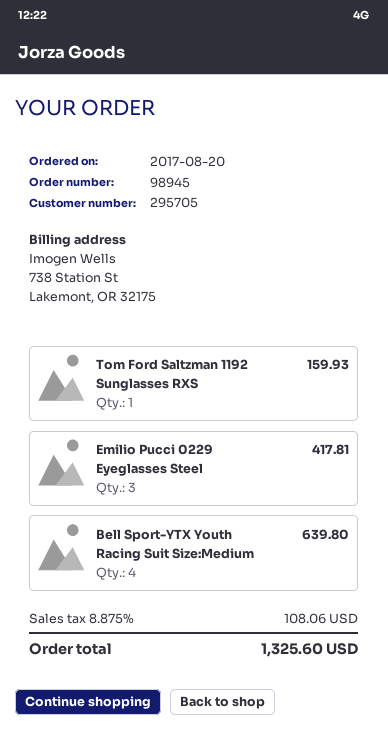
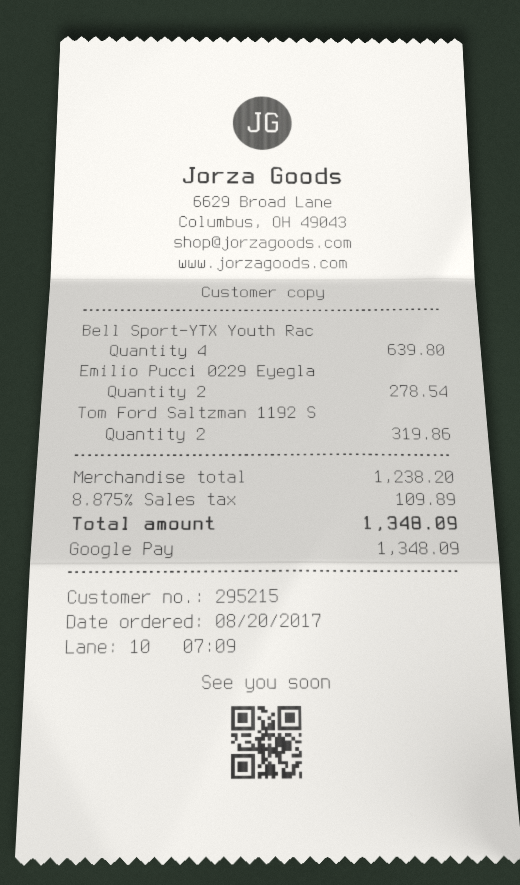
customer number: 295705 -> 295215
Tom Ford Saltzman 1192 Sunglasses RXS: 1 for 159.93 -> 2 for 319.86
Emilio Pucci 0229 Eyeglasses Steel: 3 for 417.81 -> 2 for 278.54
tax: 8.875% = 108.06 -> 8.875% = 109.89
total: 1325.60 -> 1348.09

